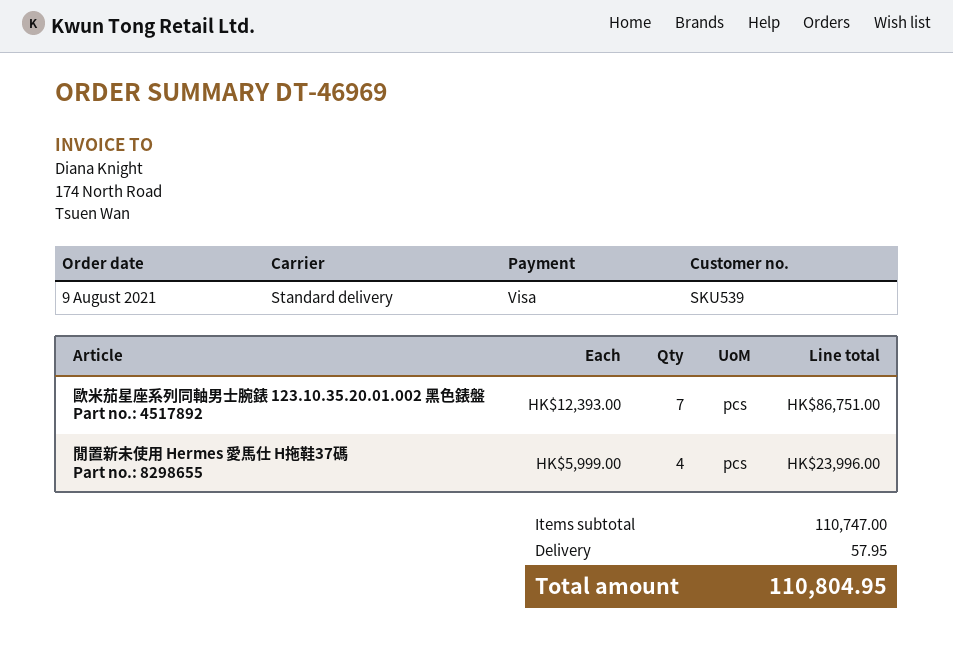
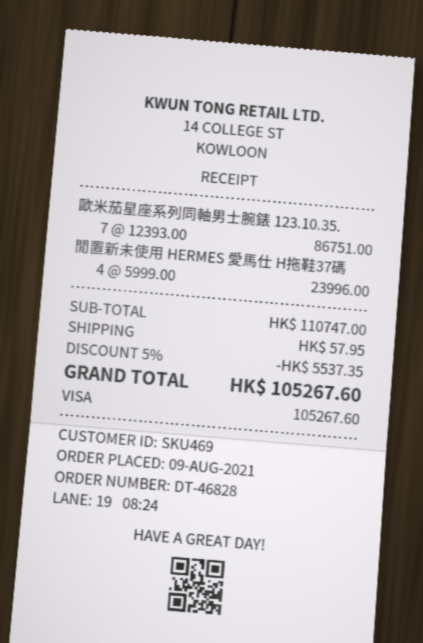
order number: DT-46969 -> DT-46828
customer number: SKU539 -> SKU469
discount: none -> 5% = 5537.35
total: 110804.95 -> 105267.60

